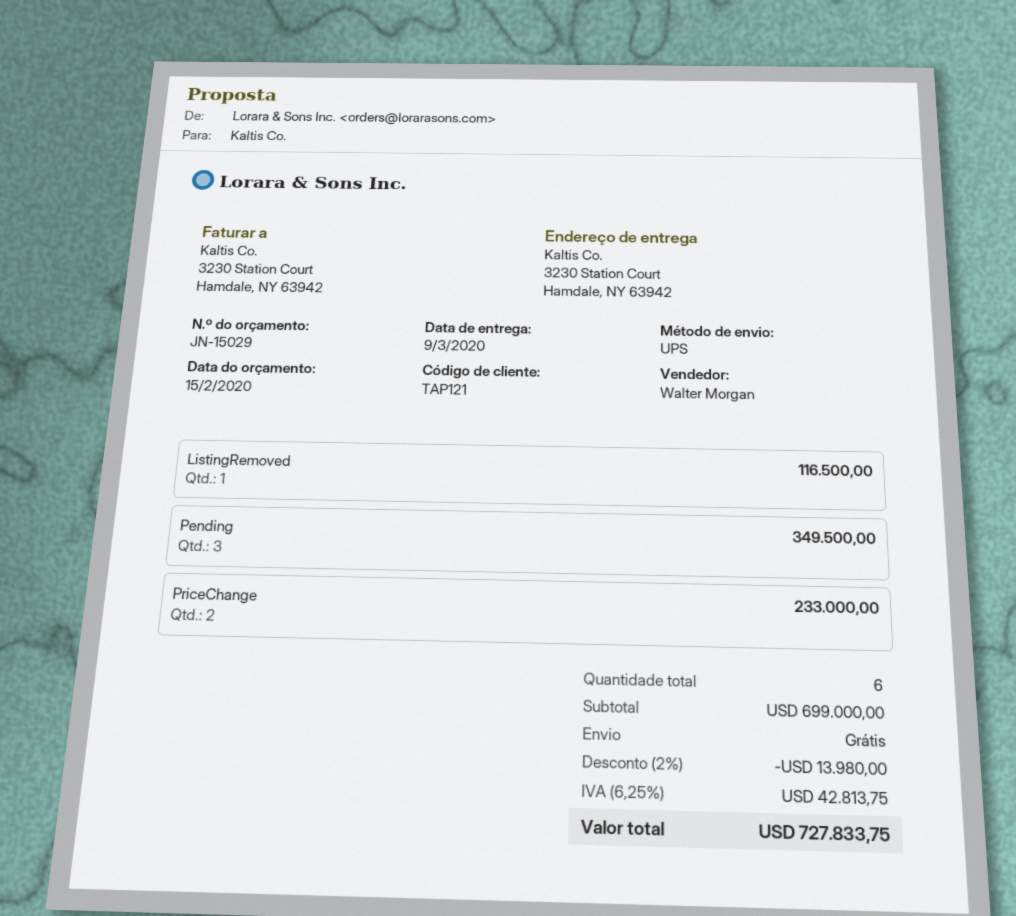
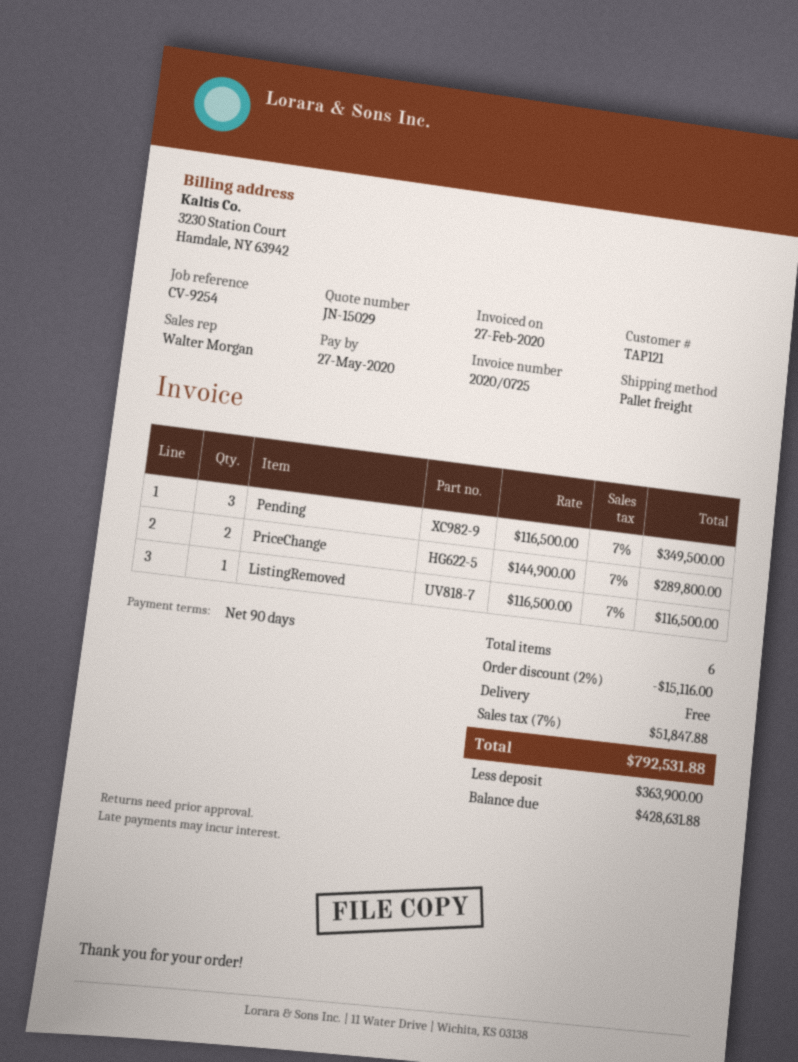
shipping method: UPS -> pallet freight
PriceChange: 2 for 233000.00 -> 2 for 289800.00
discount: 2% = 13980.00 -> 2% = 15116.00
tax: 6.25% = 42813.75 -> 7% = 51847.88
total: 727833.75 -> 792531.88

